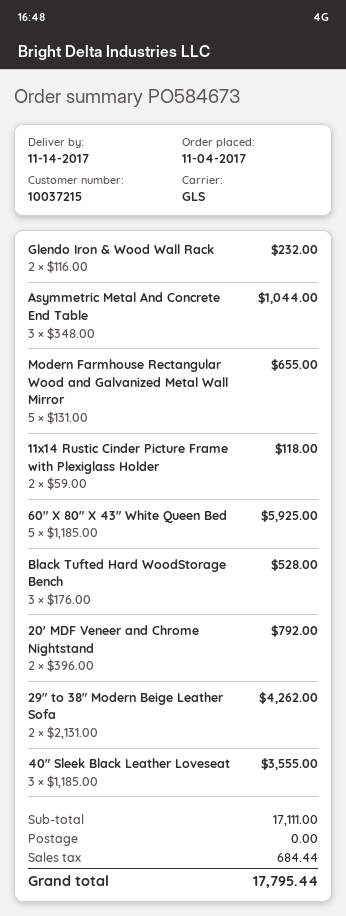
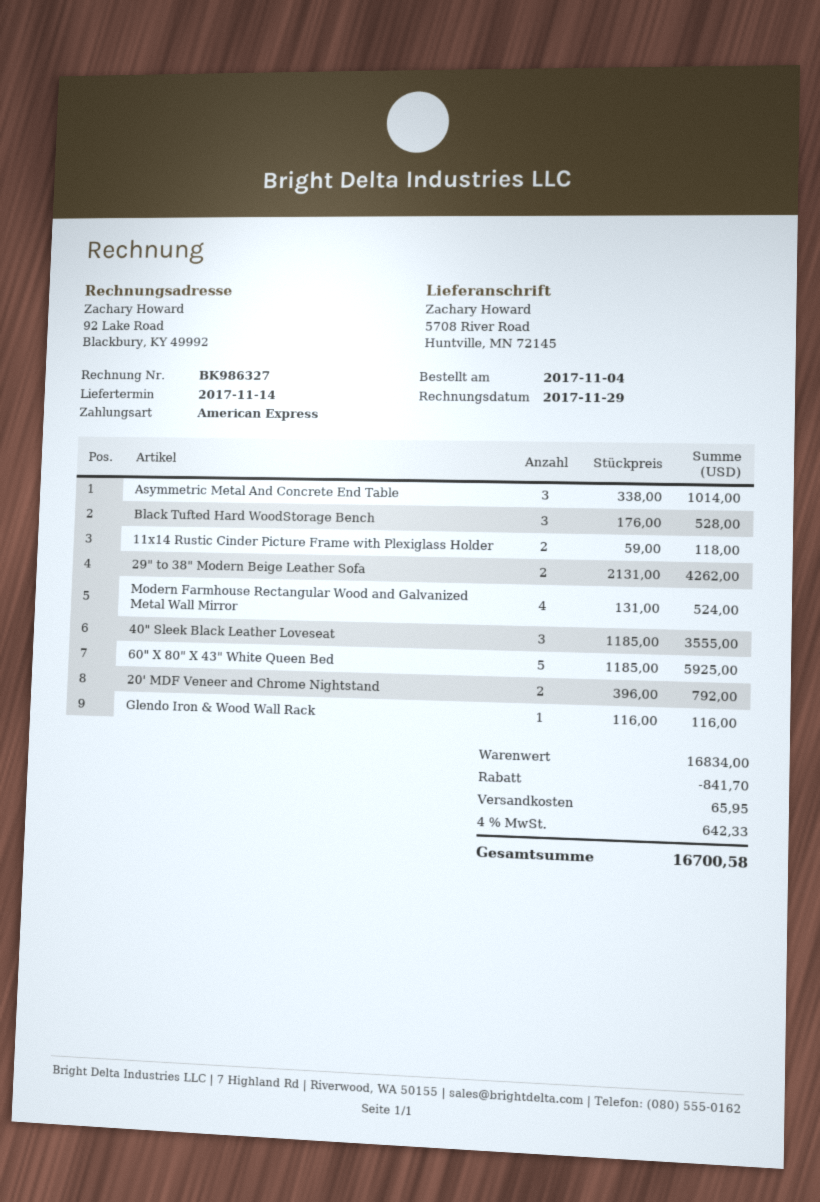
Glendo Iron & Wood Wall Rack: 2 x 116.00 = 232.00 -> 1 x 116.00 = 116.00
Asymmetric Metal And Concrete End Table: 3 x 348.00 = 1044.00 -> 3 x 338.00 = 1014.00
Modern Farmhouse Rectangular Wood and Galvanized Metal Wall Mirror: 5 x 131.00 = 655.00 -> 4 x 131.00 = 524.00
subtotal: 17111.00 -> 16834.00
discount: none -> 841.70
shipping: 0.00 -> 65.95
tax: 684.44 -> 642.33
total: 17795.44 -> 16700.58

